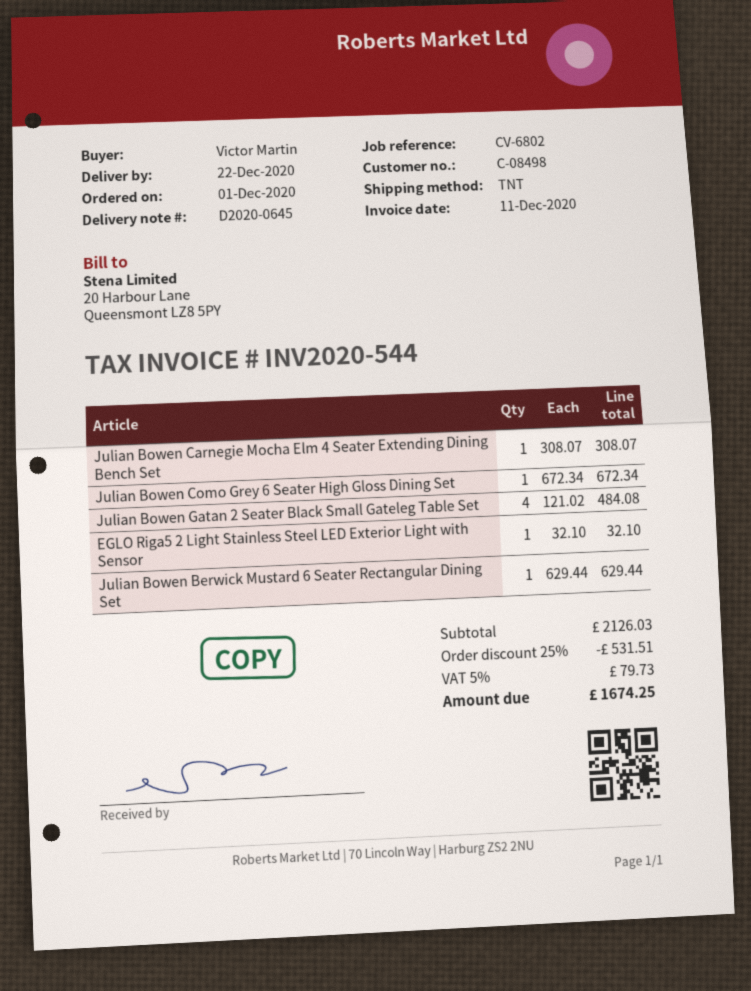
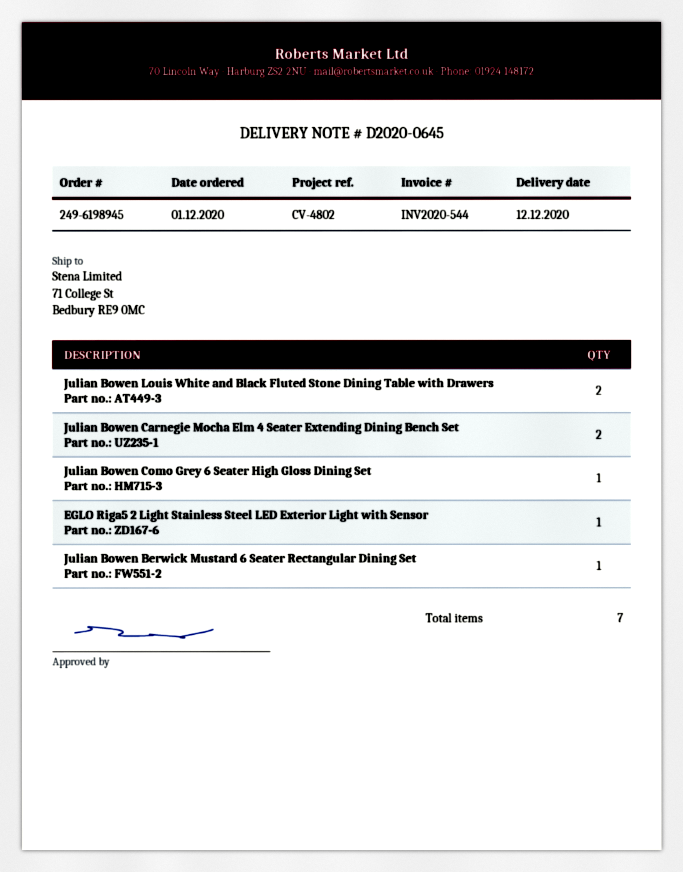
delivery date: 2020-12-22 -> 2020-12-12
reference: CV-6802 -> CV-4802
Julian Bowen Carnegie Mocha Elm 4 Seater Extending Dining Bench Set: 1 -> 2
Julian Bowen Gatan 2 Seater Black Small Gateleg Table Set: 4 -> none
Julian Bowen Louis White and Black Fluted Stone Dining Table with Drawers: none -> 2

